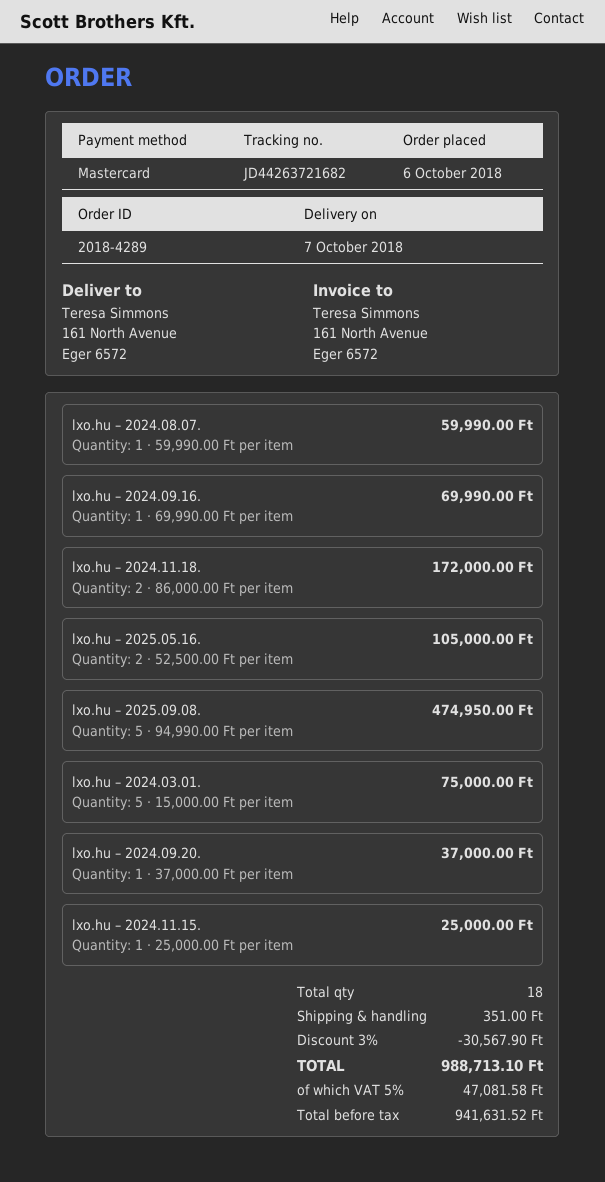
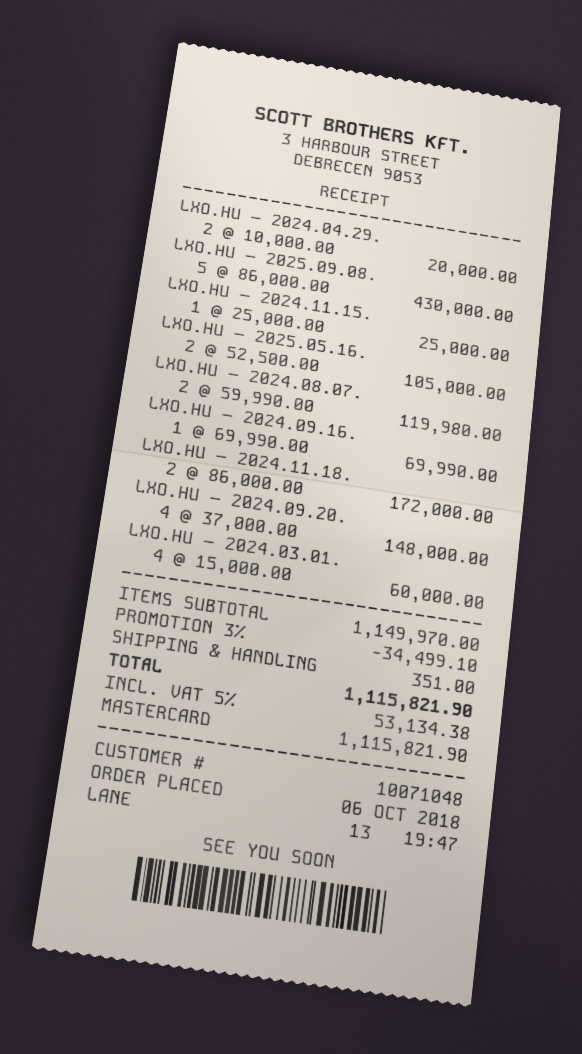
lxo.hu – 2024.08.07.: 1 x 59990.00 = 59990.00 -> 2 x 59990.00 = 119980.00
lxo.hu – 2025.09.08.: 5 x 94990.00 = 474950.00 -> 5 x 86000.00 = 430000.00
lxo.hu – 2024.03.01.: 5 x 15000.00 = 75000.00 -> 4 x 15000.00 = 60000.00
lxo.hu – 2024.09.20.: 1 x 37000.00 = 37000.00 -> 4 x 37000.00 = 148000.00
LXO.HU – 2024.04.29.: none -> 2 x 10000.00 = 20000.00
discount: 3% = 30567.90 -> 3% = 34499.10
tax: 5% = 47081.58 -> 5% = 53134.38
total: 988713.10 -> 1115821.90

